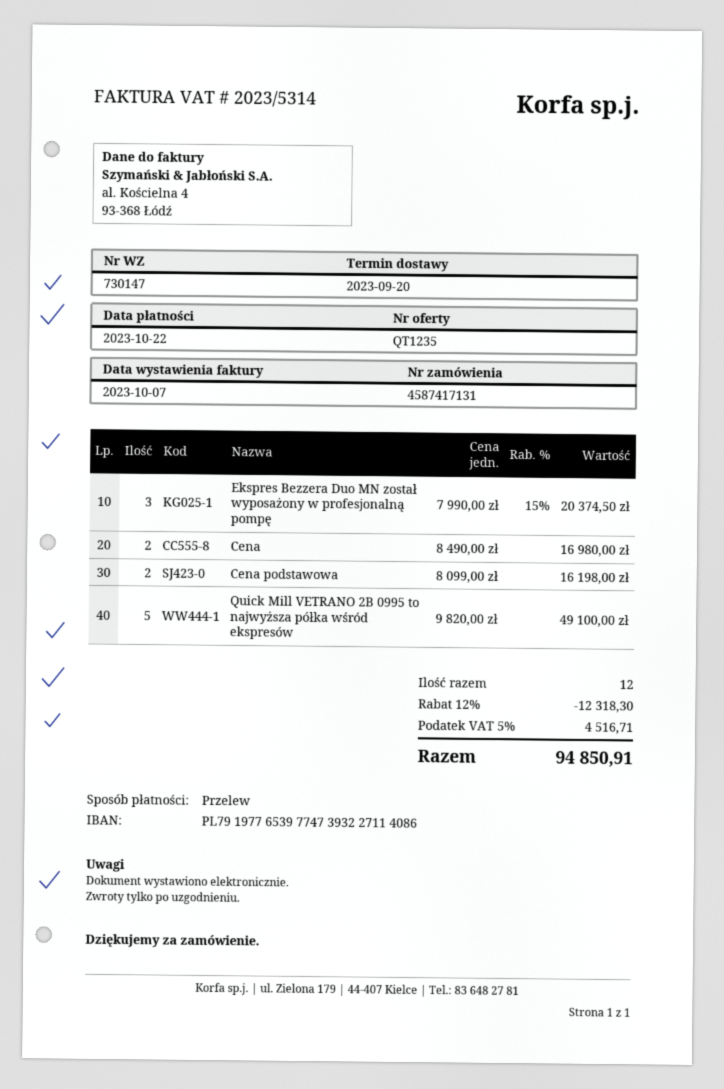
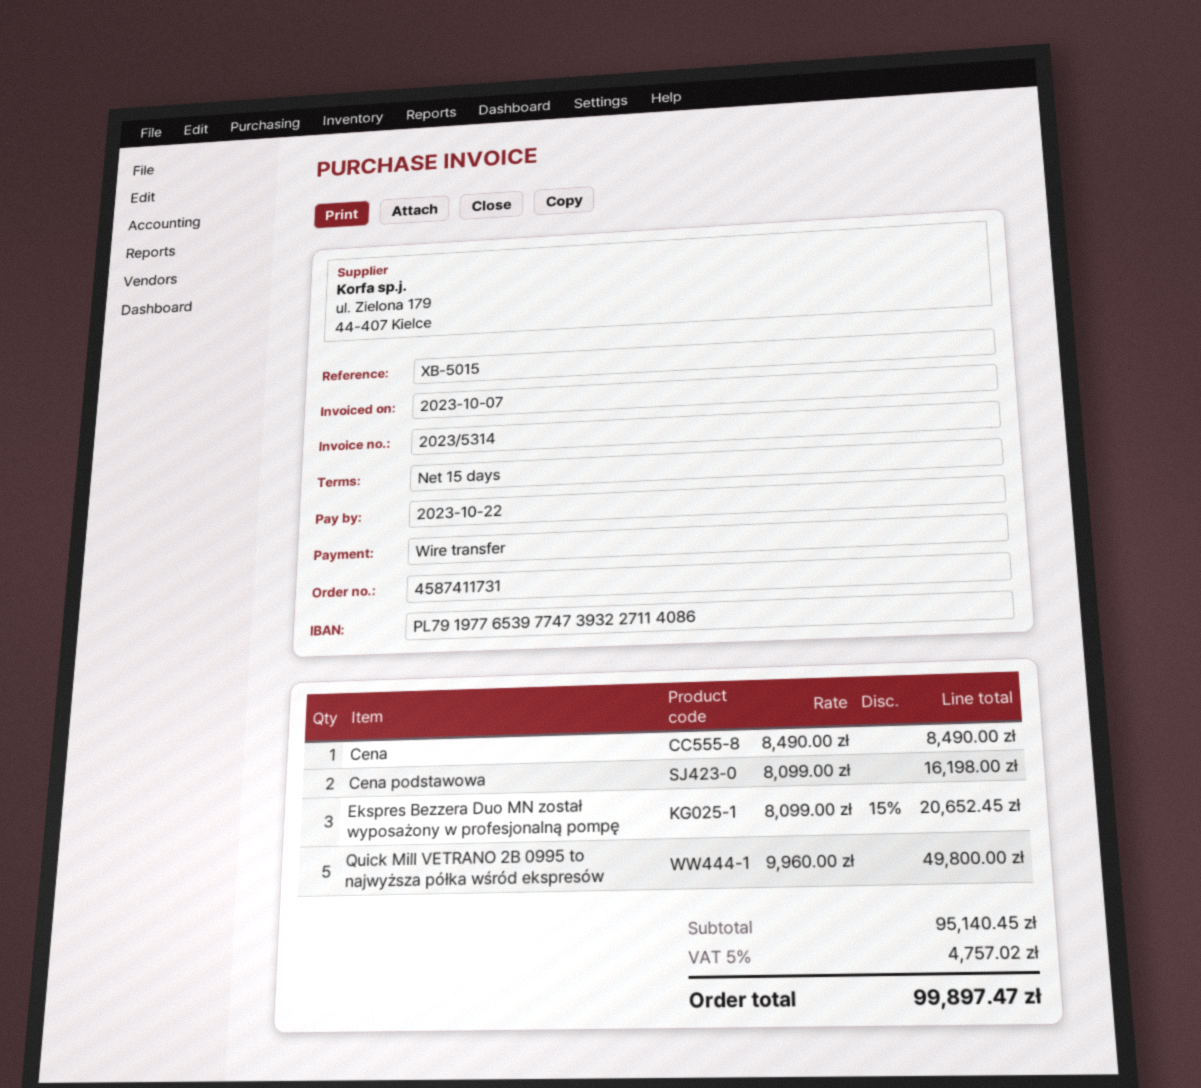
order number: 4587417131 -> 4587411731
Ekspres Bezzera Duo MN został wyposażony w profesjonalną pompę: 3 x 7990.00 - 15% = 20374.50 -> 3 x 8099.00 - 15% = 20652.45
Cena: 2 x 8490.00 = 16980.00 -> 1 x 8490.00 = 8490.00
Quick Mill VETRANO 2B 0995 to najwyższa półka wśród ekspresów: 5 x 9820.00 = 49100.00 -> 5 x 9960.00 = 49800.00
discount: 12% = 12318.30 -> none
tax: 5% = 4516.71 -> 5% = 4757.02
total: 94850.91 -> 99897.47

